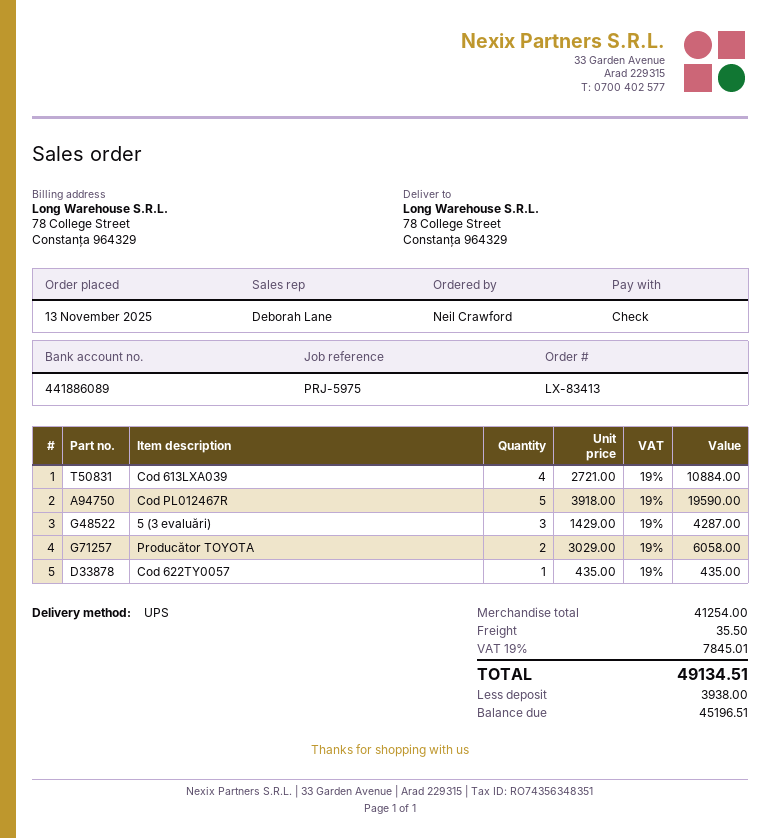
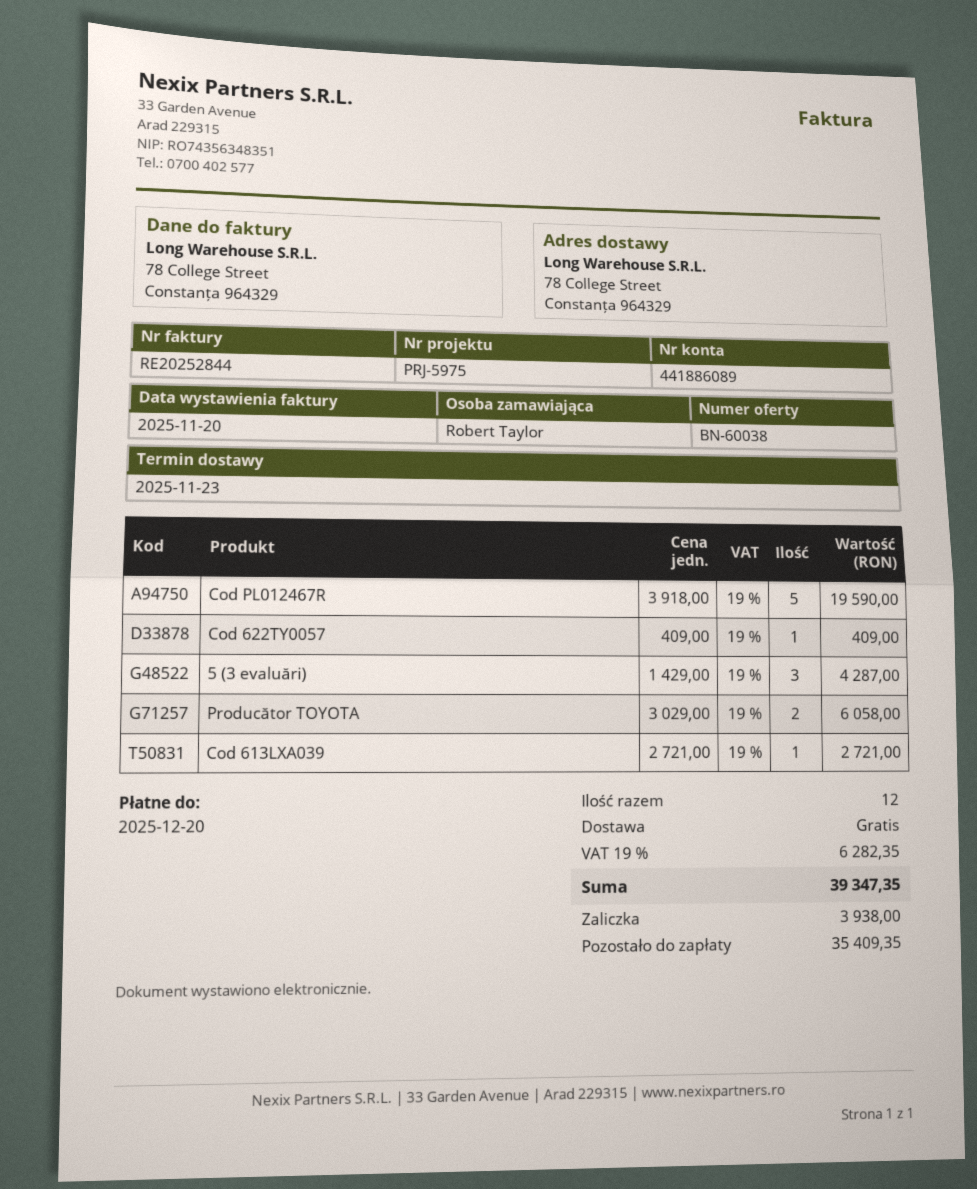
ordered by: Neil Crawford -> Robert Taylor
Cod 613LXA039: 4 x 2721.00 = 10884.00 -> 1 x 2721.00 = 2721.00
Cod 622TY0057: 1 x 435.00 = 435.00 -> 1 x 409.00 = 409.00
shipping: 35.50 -> 0.00
tax: 19% = 7845.01 -> 19% = 6282.35
total: 49134.51 -> 39347.35
balance: 45196.51 -> 35409.35

